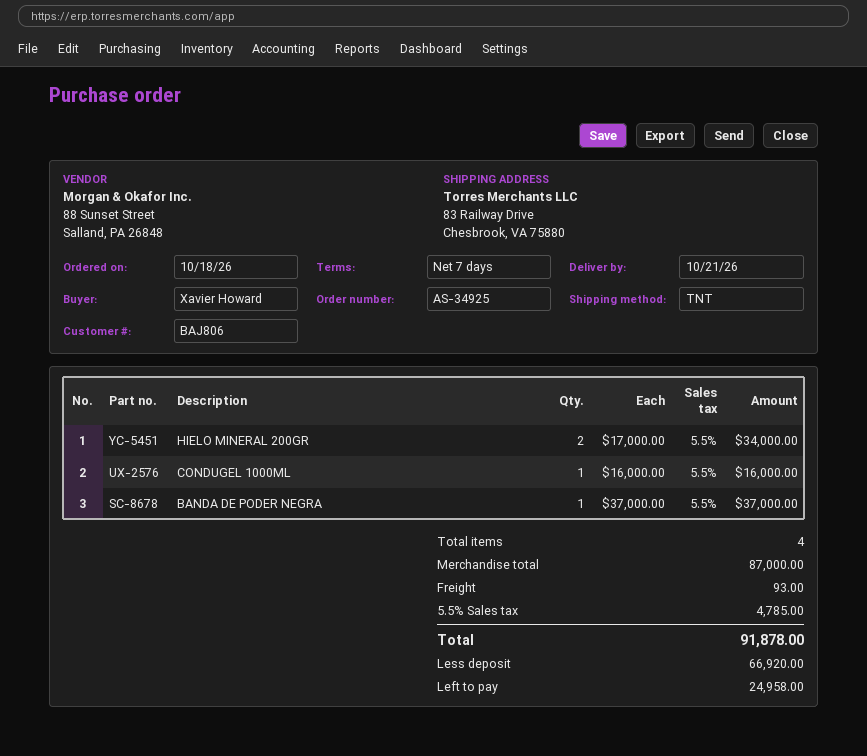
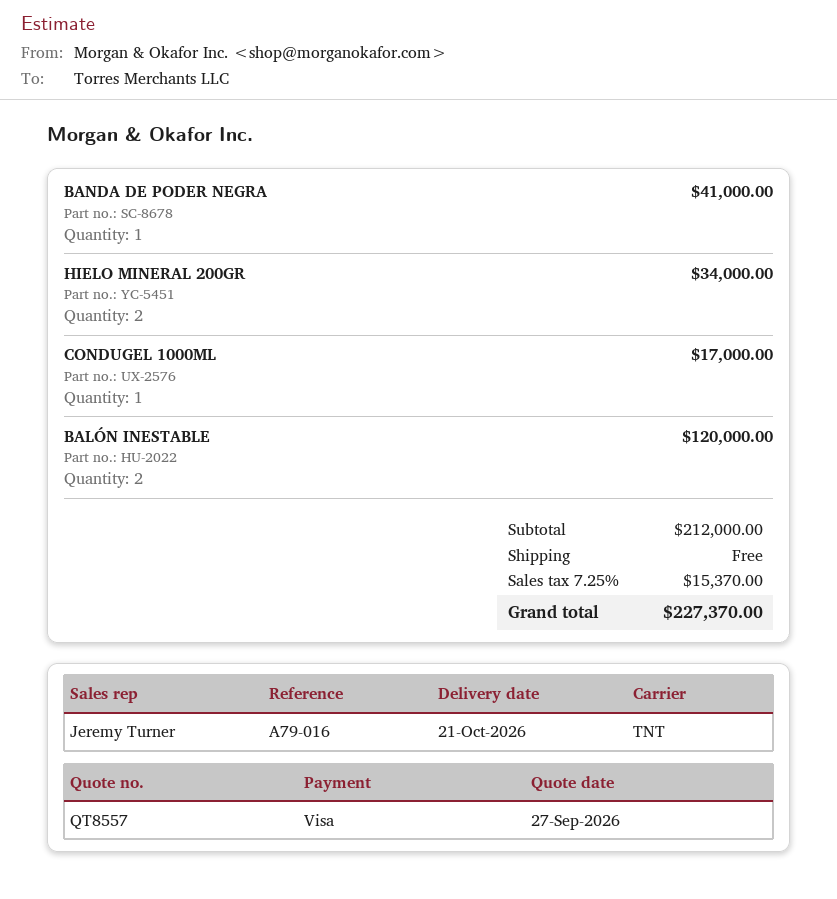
CONDUGEL 1000ML: 1 for 16000.00 -> 1 for 17000.00
BANDA DE PODER NEGRA: 1 for 37000.00 -> 1 for 41000.00
BALÓN INESTABLE: none -> 2 for 120000.00
subtotal: 87000.00 -> 212000.00
shipping: 93.00 -> 0.00
tax: 5.5% = 4785.00 -> 7.25% = 15370.00
total: 91878.00 -> 227370.00

